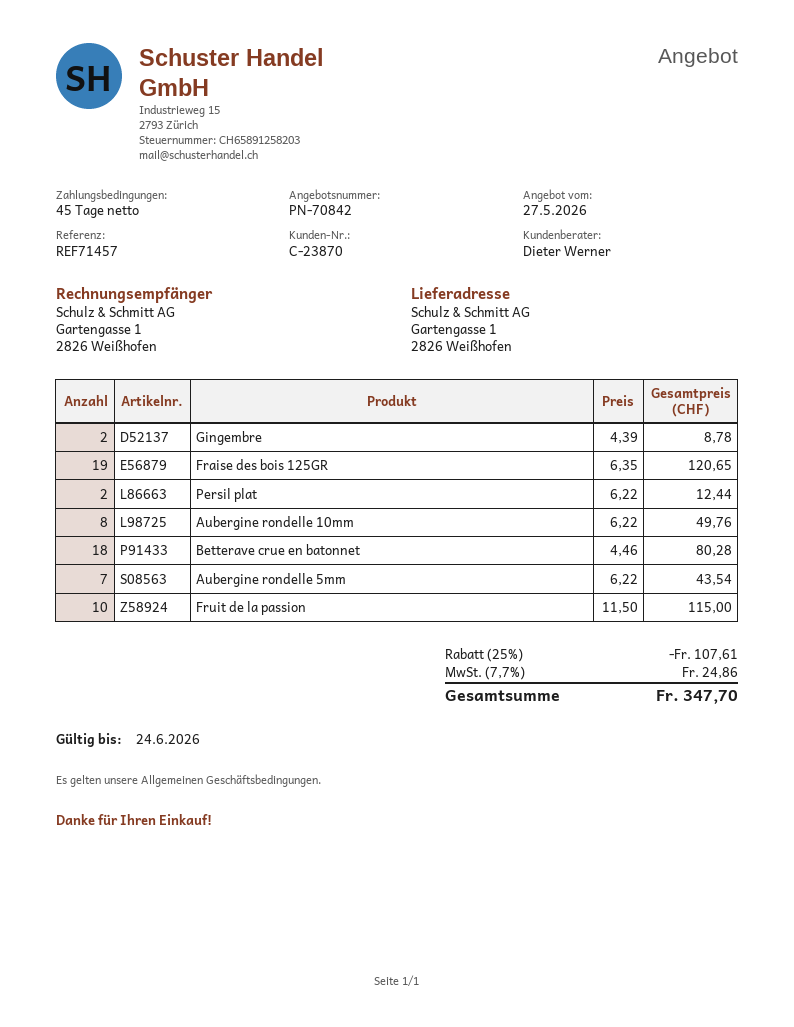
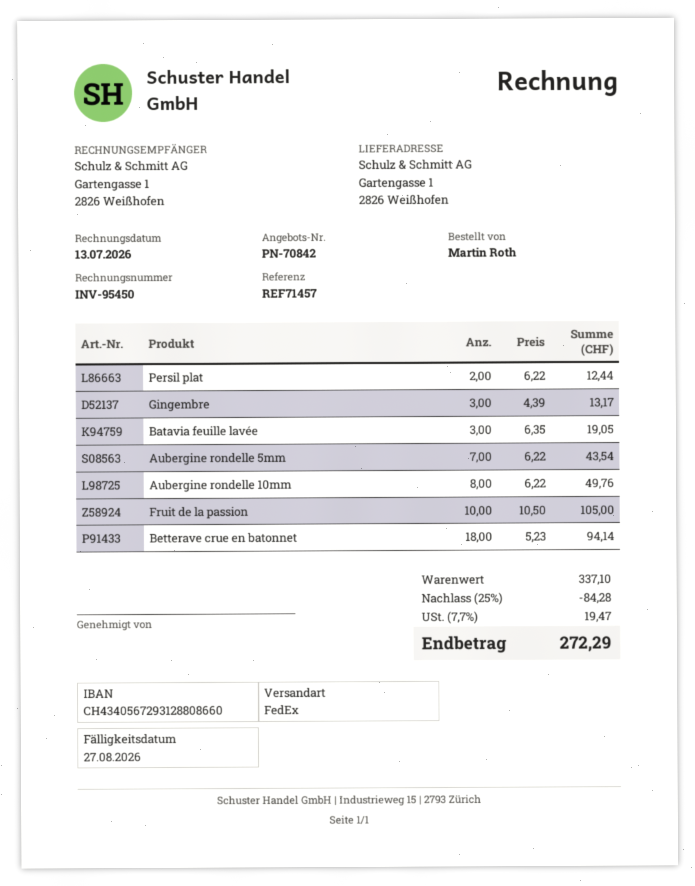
Gingembre: 2 x 4.39 = 8.78 -> 3 x 4.39 = 13.17
Fraise des bois 125GR: 19 x 6.35 = 120.65 -> none
Betterave crue en batonnet: 18 x 4.46 = 80.28 -> 18 x 5.23 = 94.14
Fruit de la passion: 10 x 11.50 = 115.00 -> 10 x 10.50 = 105.00
Batavia feuille lavée: none -> 3 x 6.35 = 19.05
discount: 25% = 107.61 -> 25% = 84.28
tax: 7.7% = 24.86 -> 7.7% = 19.47
total: 347.70 -> 272.29

